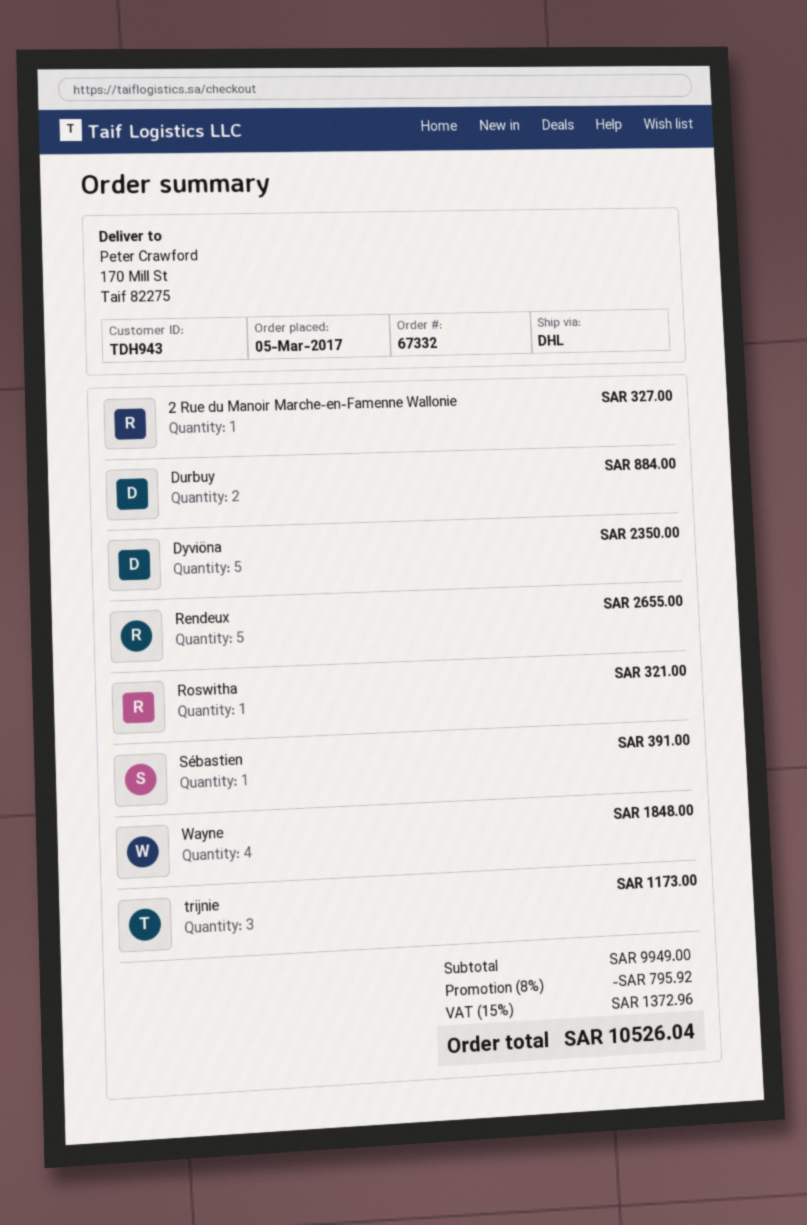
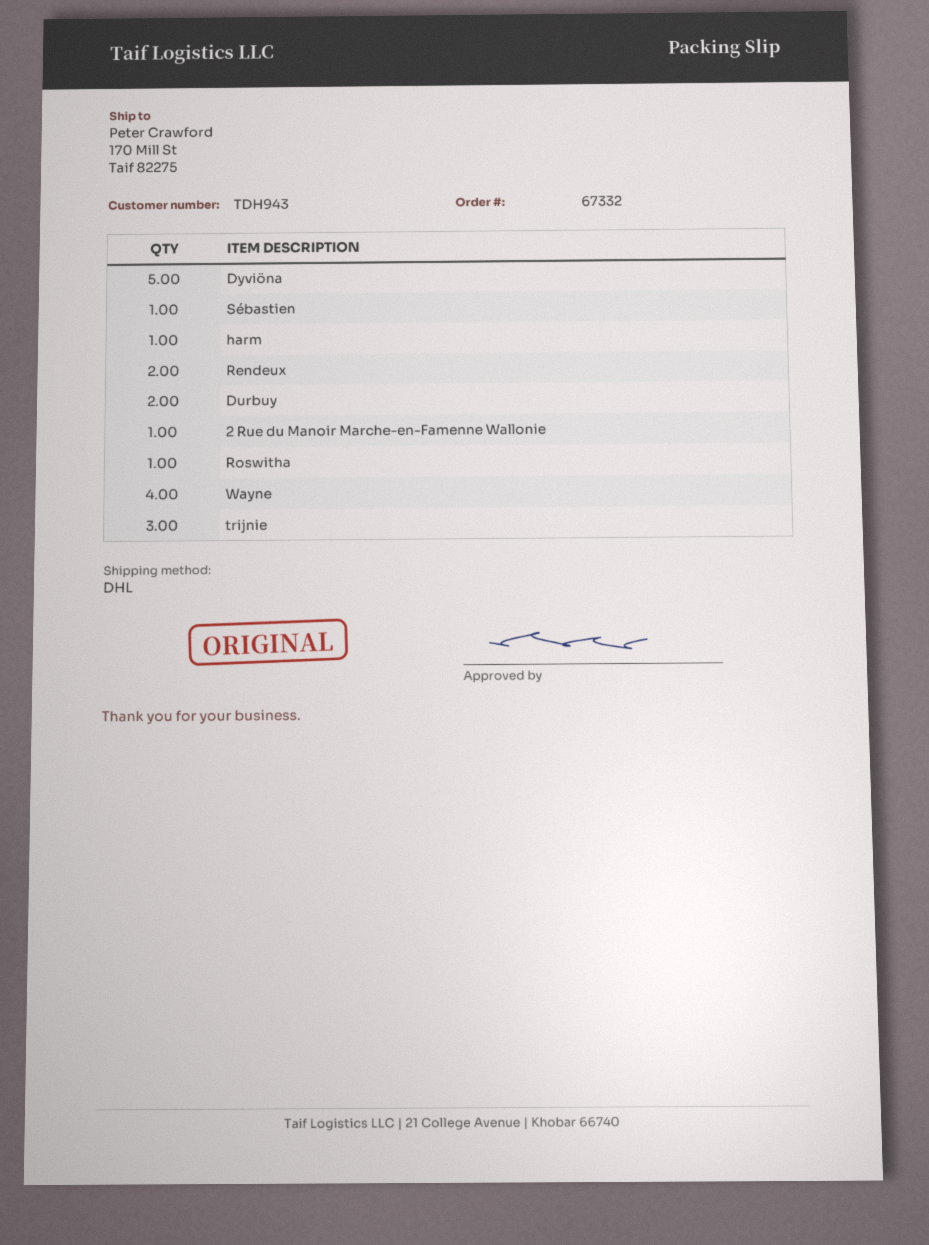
Rendeux: 5 -> 2
harm: none -> 1

